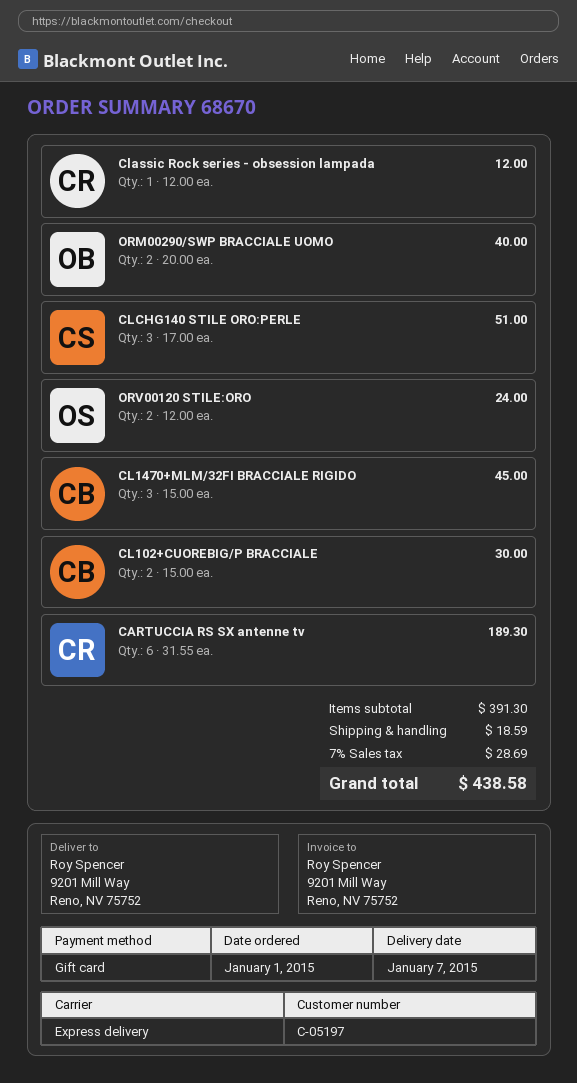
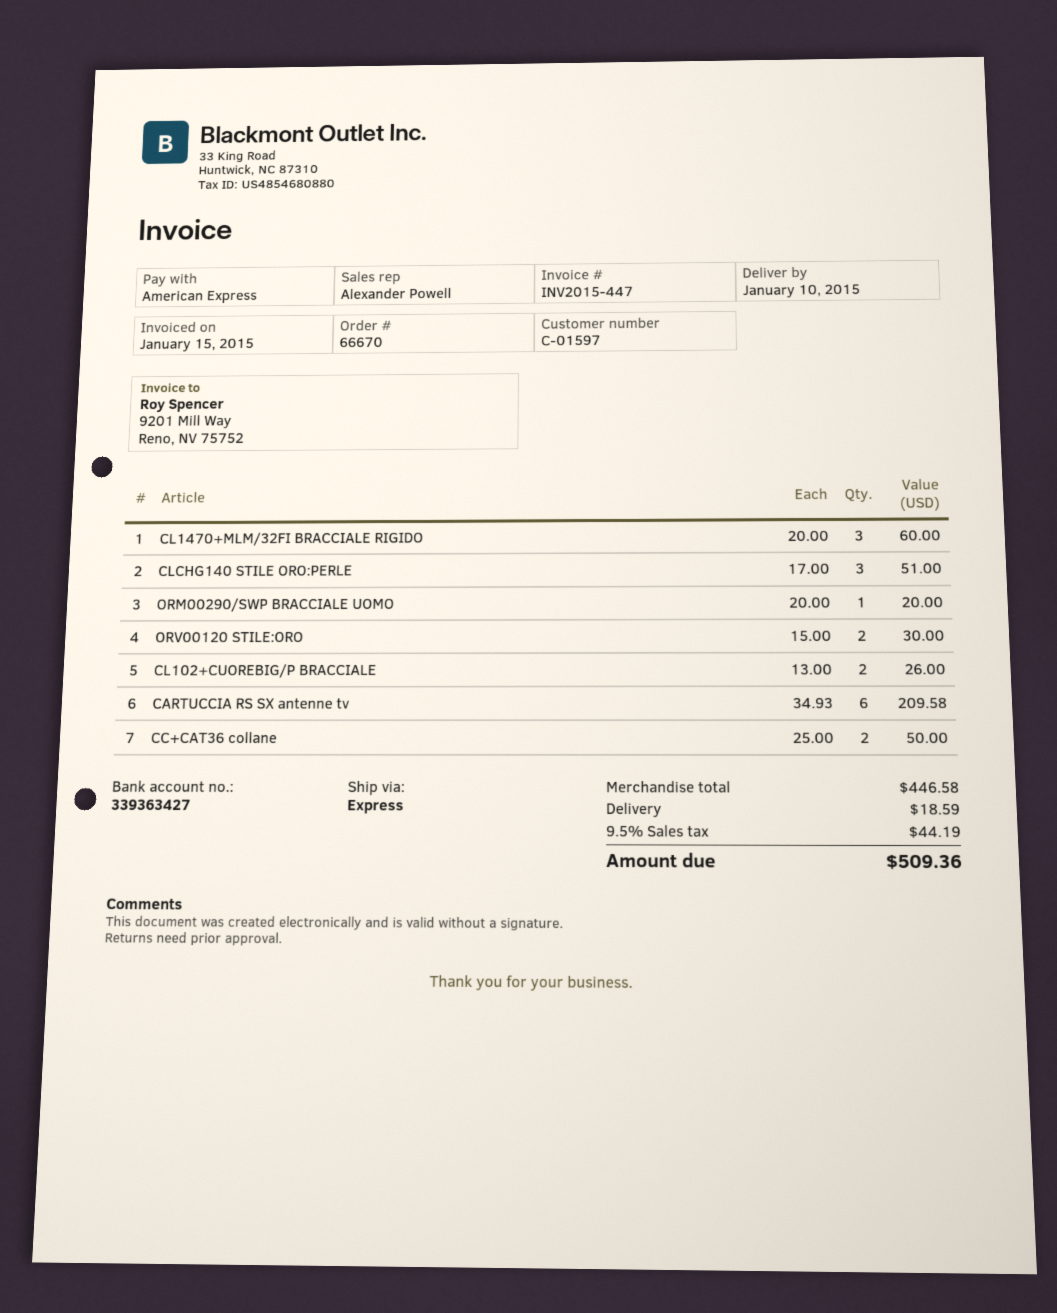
order number: 68670 -> 66670
delivery date: 2015-01-07 -> 2015-01-10
customer number: C-05197 -> C-01597
payment method: gift card -> American Express
Classic Rock series - obsession lampada: 1 x 12.00 = 12.00 -> none
ORM00290/SWP BRACCIALE UOMO: 2 x 20.00 = 40.00 -> 1 x 20.00 = 20.00
ORV00120 STILE:ORO: 2 x 12.00 = 24.00 -> 2 x 15.00 = 30.00
CL1470+MLM/32FI BRACCIALE RIGIDO: 3 x 15.00 = 45.00 -> 3 x 20.00 = 60.00
CL102+CUOREBIG/P BRACCIALE: 2 x 15.00 = 30.00 -> 2 x 13.00 = 26.00
CARTUCCIA RS SX antenne tv: 6 x 31.55 = 189.30 -> 6 x 34.93 = 209.58
CC+CAT36 collane: none -> 2 x 25.00 = 50.00
subtotal: 391.30 -> 446.58
tax: 7% = 28.69 -> 9.5% = 44.19
total: 438.58 -> 509.36

